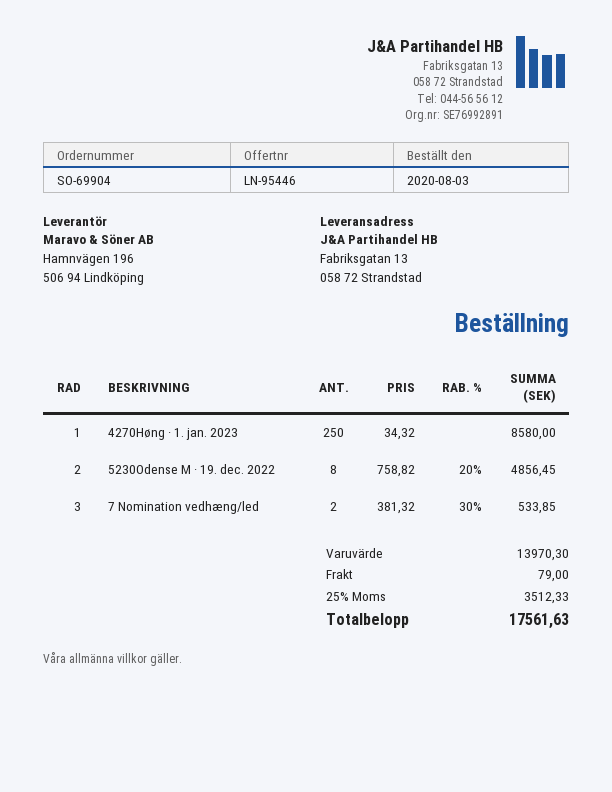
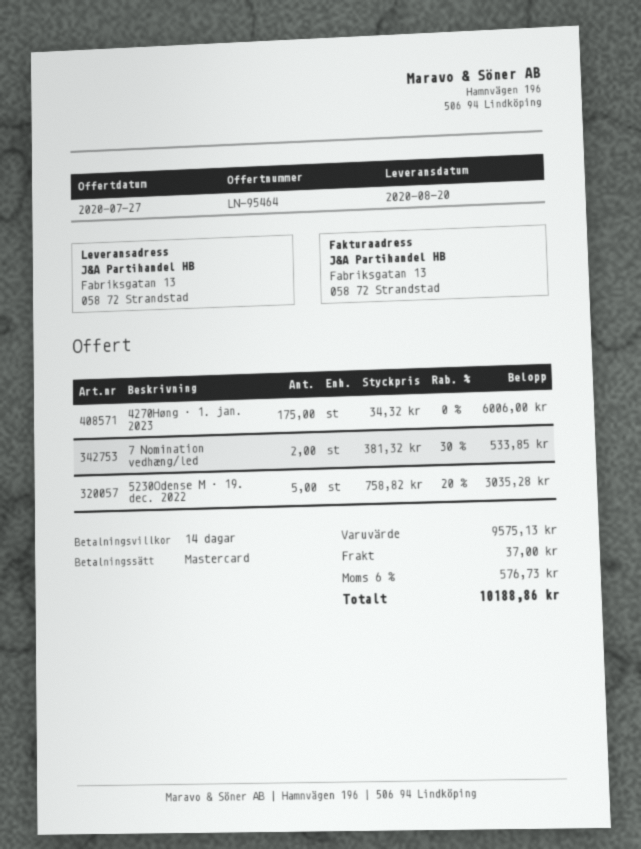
quote number: LN-95446 -> LN-95464
4270Høng · 1. jan. 2023: 250 x 34.32 = 8580.00 -> 175 x 34.32 = 6006.00
5230Odense M · 19. dec. 2022: 8 x 758.82 - 20% = 4856.45 -> 5 x 758.82 - 20% = 3035.28
subtotal: 13970.30 -> 9575.13
shipping: 79.00 -> 37.00
tax: 25% = 3512.33 -> 6% = 576.73
total: 17561.63 -> 10188.86

